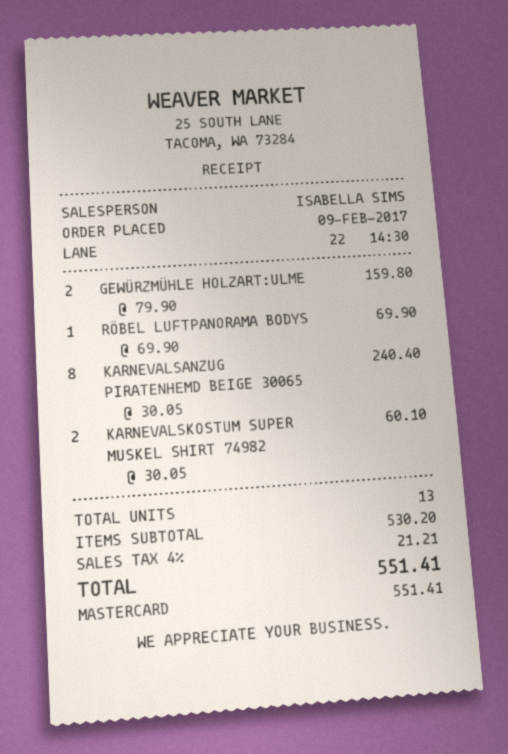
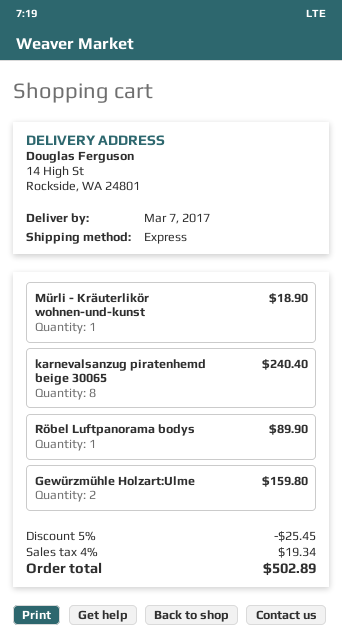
RÖBEL LUFTPANORAMA BODYS: 1 for 69.90 -> 1 for 89.90
KARNEVALSKOSTUM SUPER MUSKEL SHIRT 74982: 2 for 60.10 -> none
Mürli - Kräuterlikör wohnen-und-kunst: none -> 1 for 18.90
discount: none -> 5% = 25.45
tax: 4% = 21.21 -> 4% = 19.34
total: 551.41 -> 502.89

